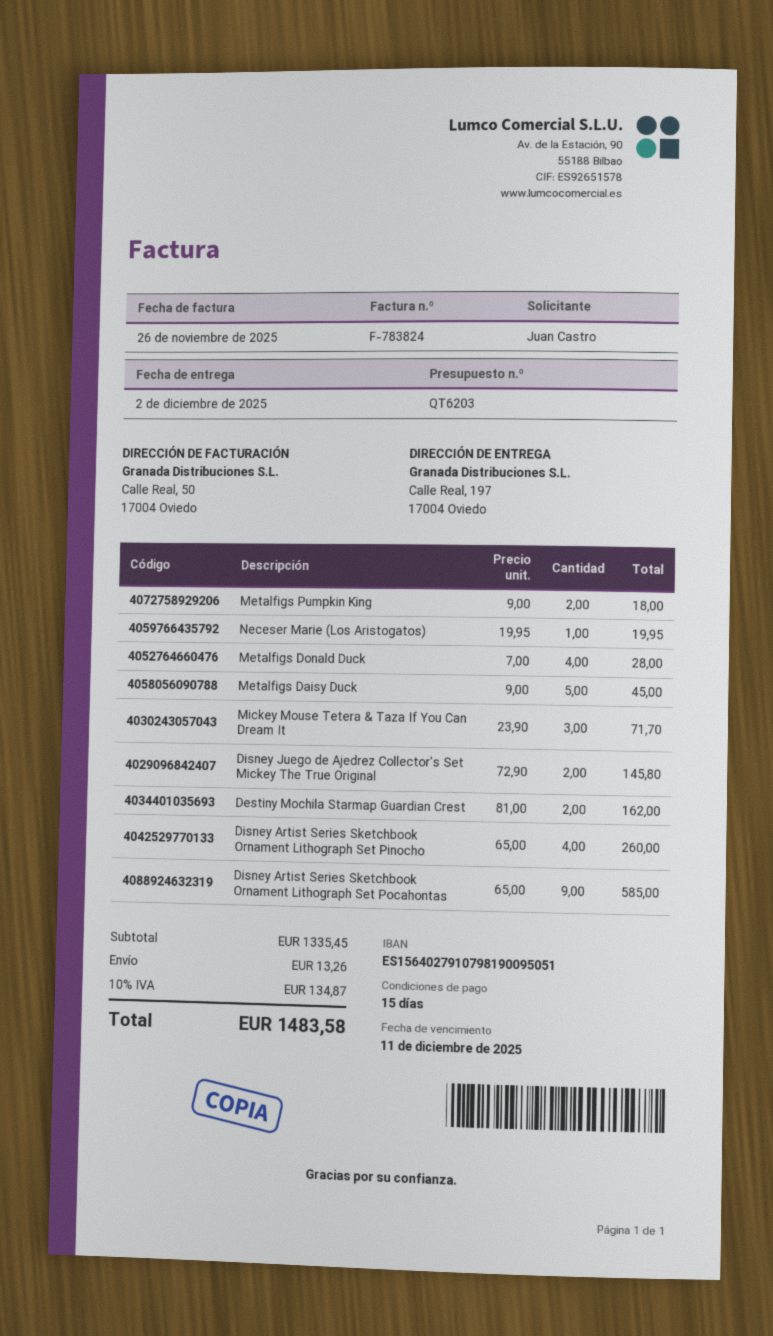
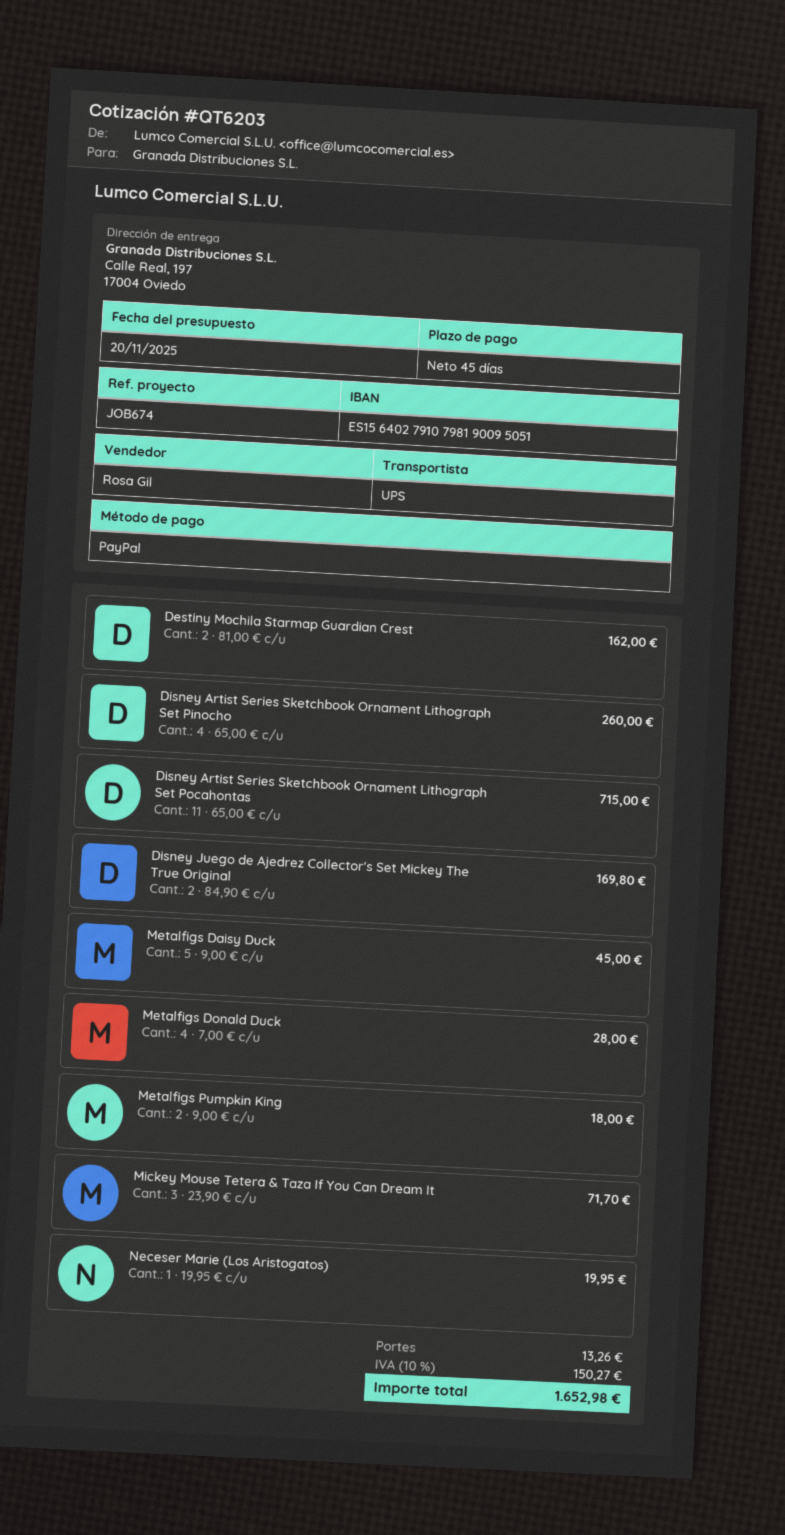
payment terms: 15 days -> 45 days
Disney Juego de Ajedrez Collector's Set Mickey The True Original: 2 x 72.90 = 145.80 -> 2 x 84.90 = 169.80
Disney Artist Series Sketchbook Ornament Lithograph Set Pocahontas: 9 x 65.00 = 585.00 -> 11 x 65.00 = 715.00
tax: 10% = 134.87 -> 10% = 150.27
total: 1483.58 -> 1652.98

